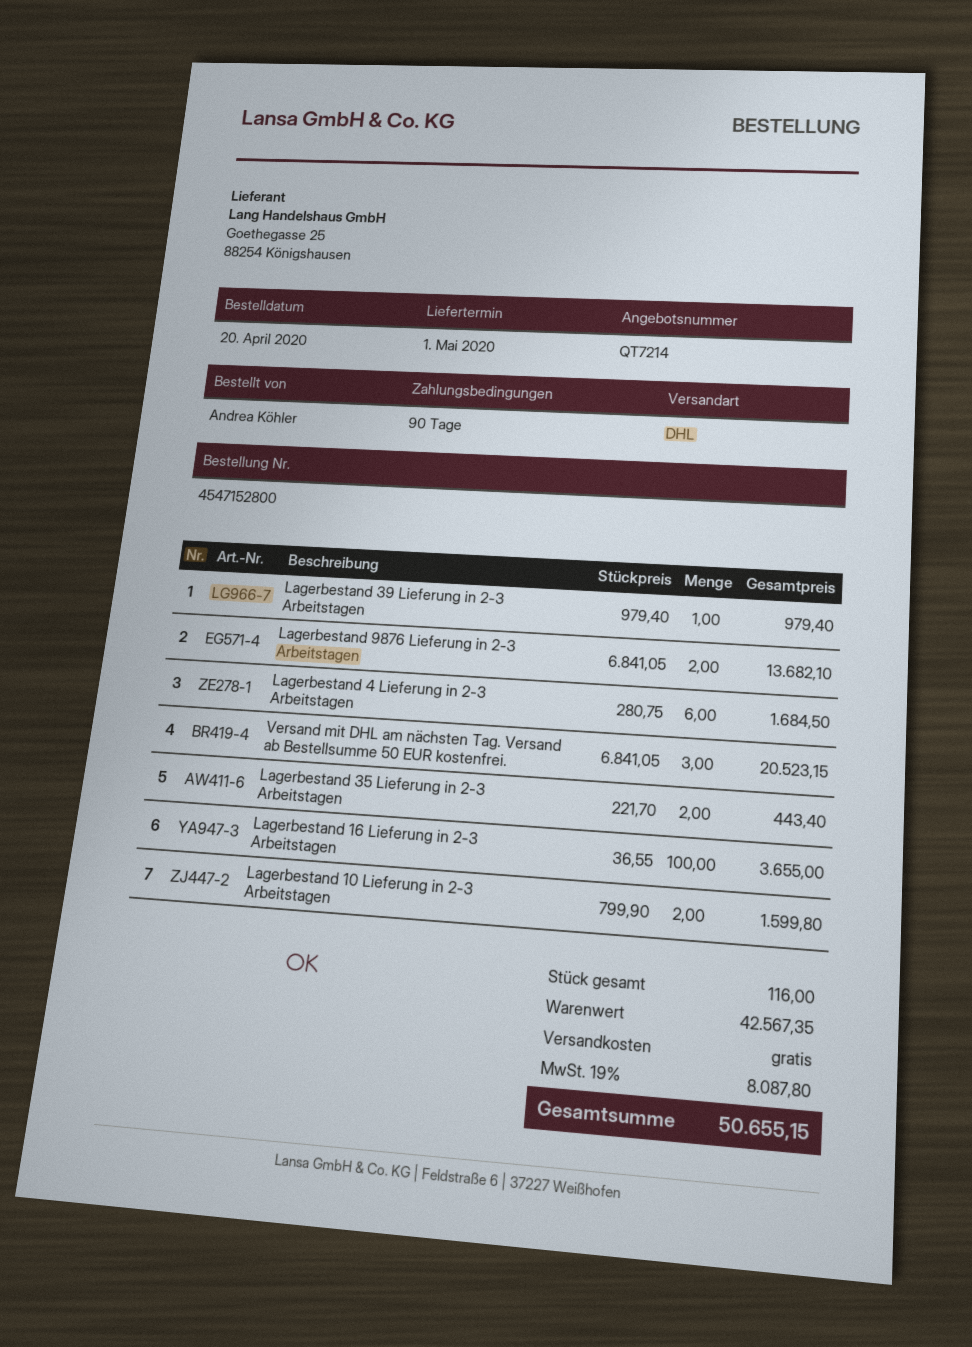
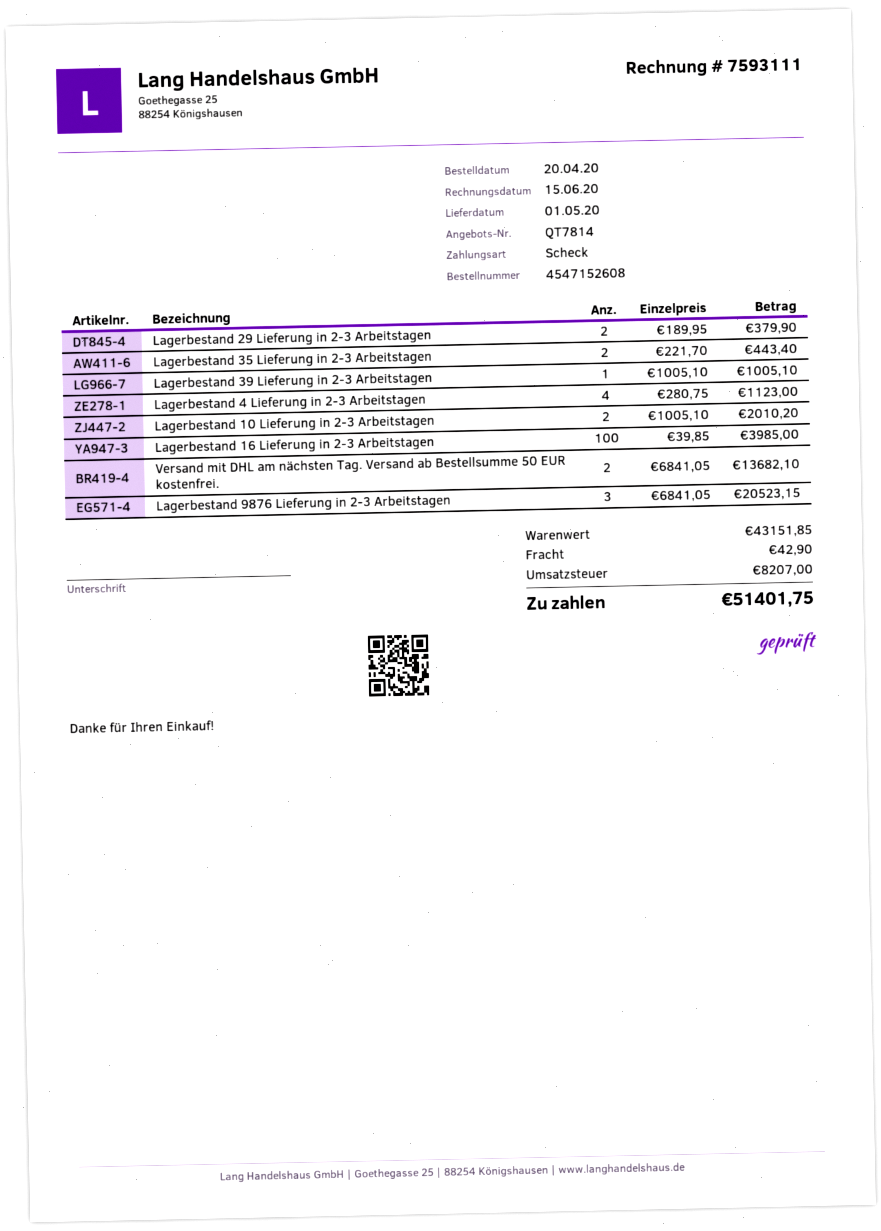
quote number: QT7214 -> QT7814
order number: 4547152800 -> 4547152608
Lagerbestand 39 Lieferung in 2-3 Arbeitstagen: 1 x 979.40 = 979.40 -> 1 x 1005.10 = 1005.10
Lagerbestand 9876 Lieferung in 2-3 Arbeitstagen: 2 x 6841.05 = 13682.10 -> 3 x 6841.05 = 20523.15
Lagerbestand 4 Lieferung in 2-3 Arbeitstagen: 6 x 280.75 = 1684.50 -> 4 x 280.75 = 1123.00
Versand mit DHL am nächsten Tag. Versand ab Bestellsumme 50 EUR kostenfrei.: 3 x 6841.05 = 20523.15 -> 2 x 6841.05 = 13682.10
Lagerbestand 16 Lieferung in 2-3 Arbeitstagen: 100 x 36.55 = 3655.00 -> 100 x 39.85 = 3985.00
Lagerbestand 10 Lieferung in 2-3 Arbeitstagen: 2 x 799.90 = 1599.80 -> 2 x 1005.10 = 2010.20
Lagerbestand 29 Lieferung in 2-3 Arbeitstagen: none -> 2 x 189.95 = 379.90
subtotal: 42567.35 -> 43151.85
shipping: 0.00 -> 42.90
tax: 8087.80 -> 8207.00
total: 50655.15 -> 51401.75

